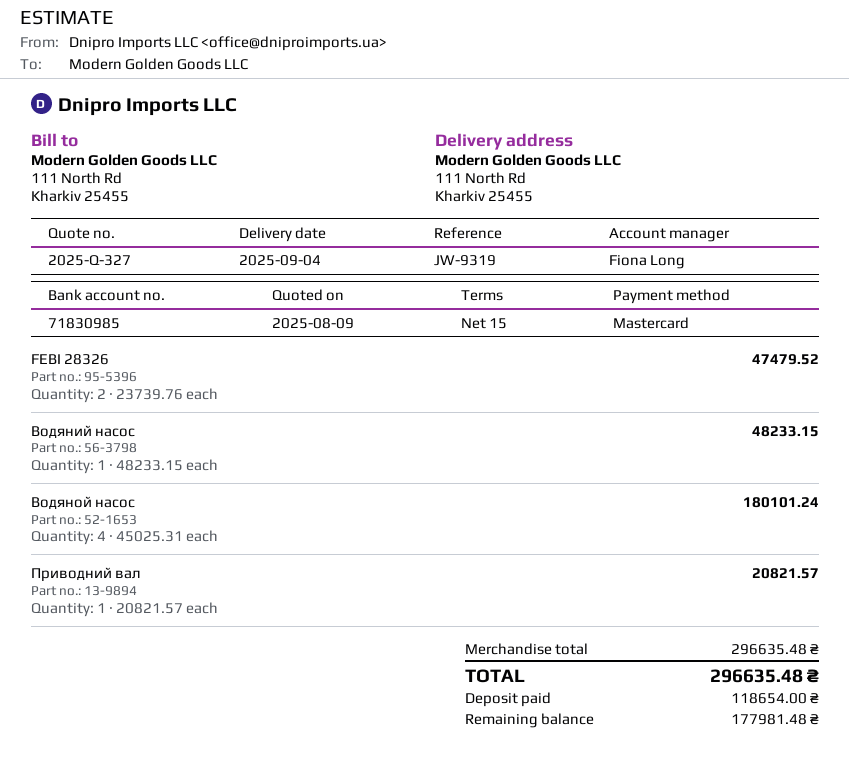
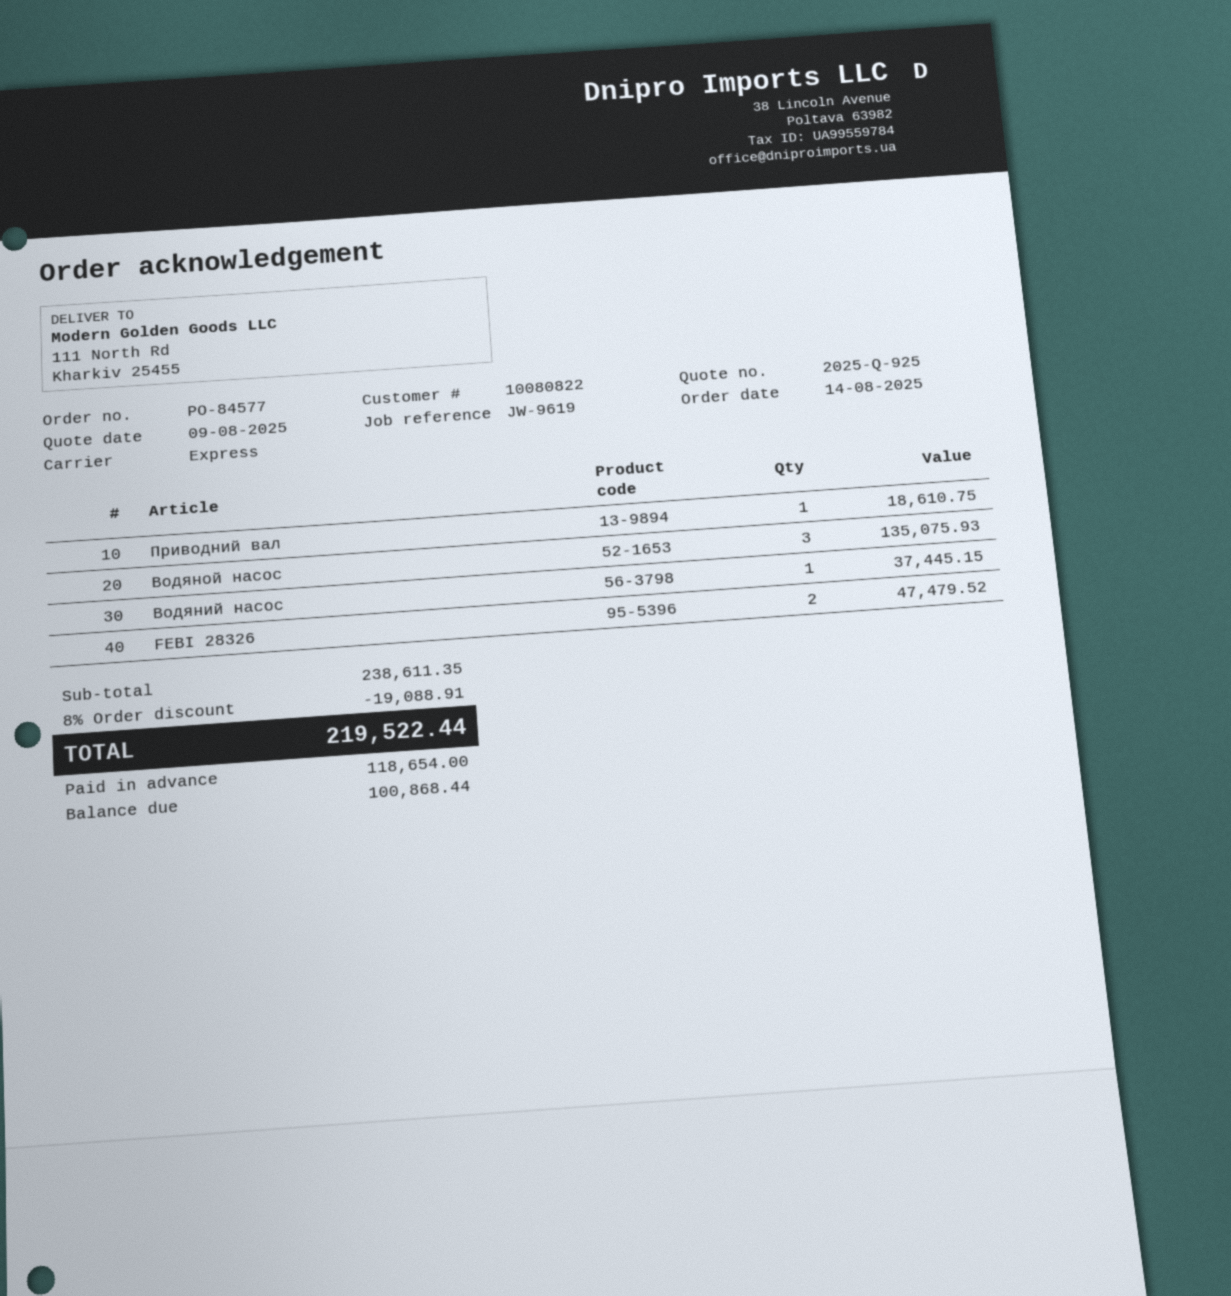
quote number: 2025-Q-327 -> 2025-Q-925
reference: JW-9319 -> JW-9619
Водяний насос: 1 for 48233.15 -> 1 for 37445.15
Водяной насос: 4 for 180101.24 -> 3 for 135075.93
Приводний вал: 1 for 20821.57 -> 1 for 18610.75
subtotal: 296635.48 -> 238611.35
discount: none -> 8% = 19088.91
total: 296635.48 -> 219522.44
balance: 177981.48 -> 100868.44

